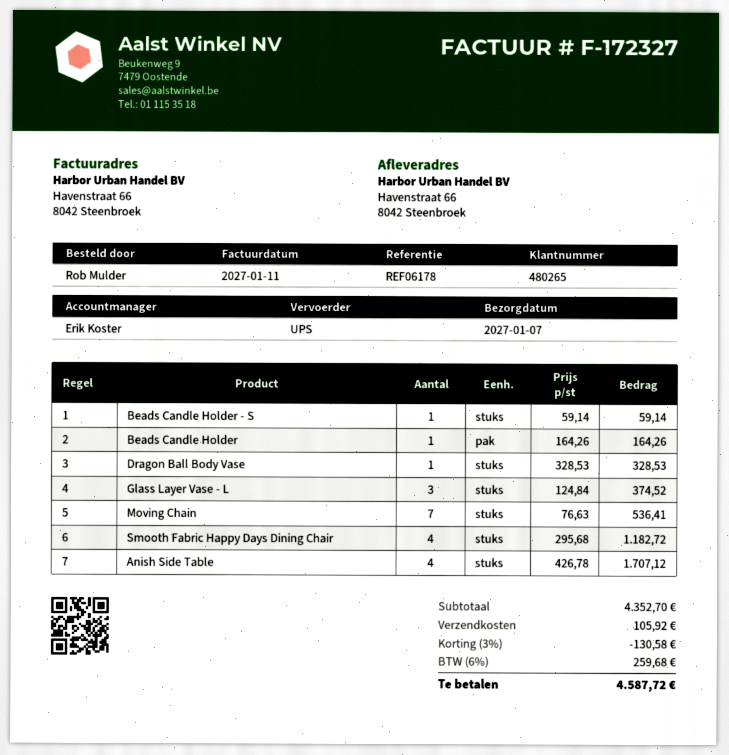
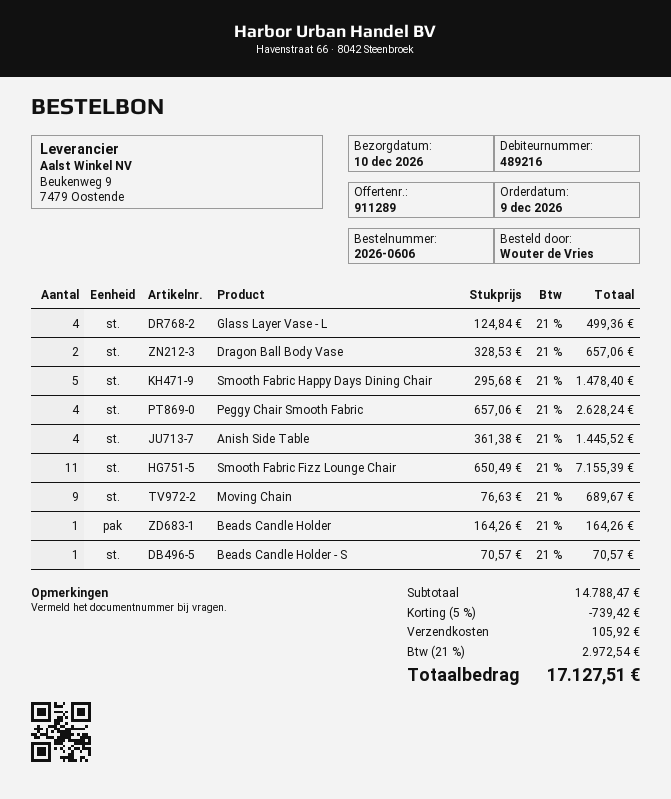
delivery date: 2027-01-07 -> 2026-12-10
customer number: 480265 -> 489216
ordered by: Rob Mulder -> Wouter de Vries
Beads Candle Holder - S: 1 x 59.14 = 59.14 -> 1 x 70.57 = 70.57
Dragon Ball Body Vase: 1 x 328.53 = 328.53 -> 2 x 328.53 = 657.06
Glass Layer Vase - L: 3 x 124.84 = 374.52 -> 4 x 124.84 = 499.36
Moving Chain: 7 x 76.63 = 536.41 -> 9 x 76.63 = 689.67
Smooth Fabric Happy Days Dining Chair: 4 x 295.68 = 1182.72 -> 5 x 295.68 = 1478.40
Anish Side Table: 4 x 426.78 = 1707.12 -> 4 x 361.38 = 1445.52
Peggy Chair Smooth Fabric: none -> 4 x 657.06 = 2628.24
Smooth Fabric Fizz Lounge Chair: none -> 11 x 650.49 = 7155.39
subtotal: 4352.70 -> 14788.47
discount: 3% = 130.58 -> 5% = 739.42
tax: 6% = 259.68 -> 21% = 2972.54
total: 4587.72 -> 17127.51

